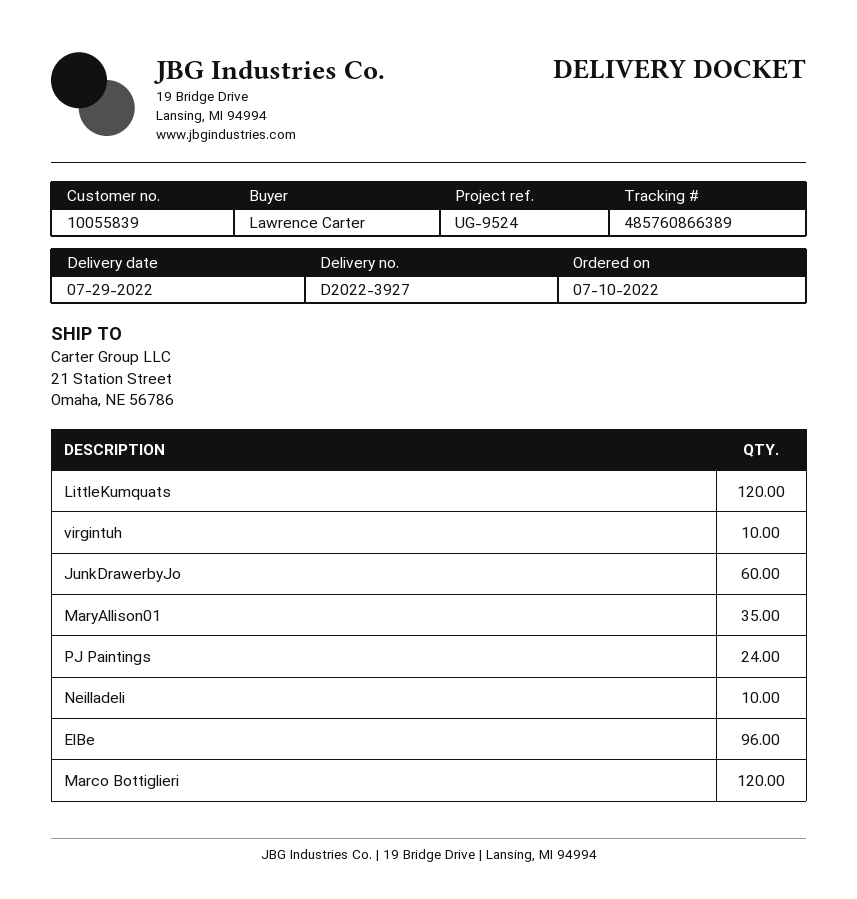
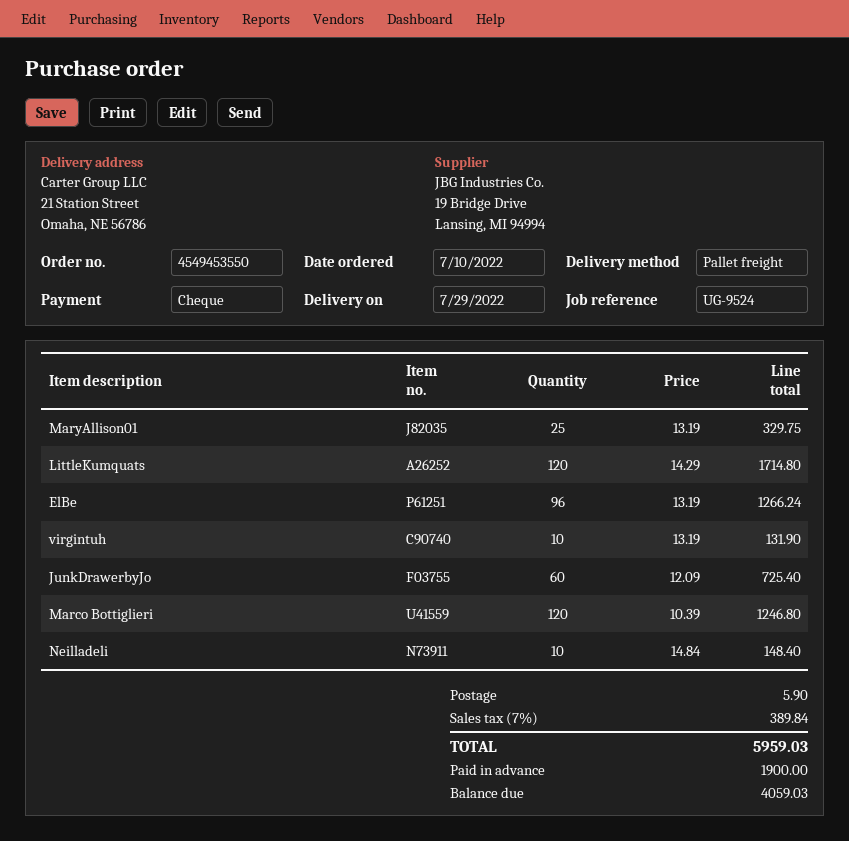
MaryAllison01: 35 -> 25
PJ Paintings: 24 -> none

